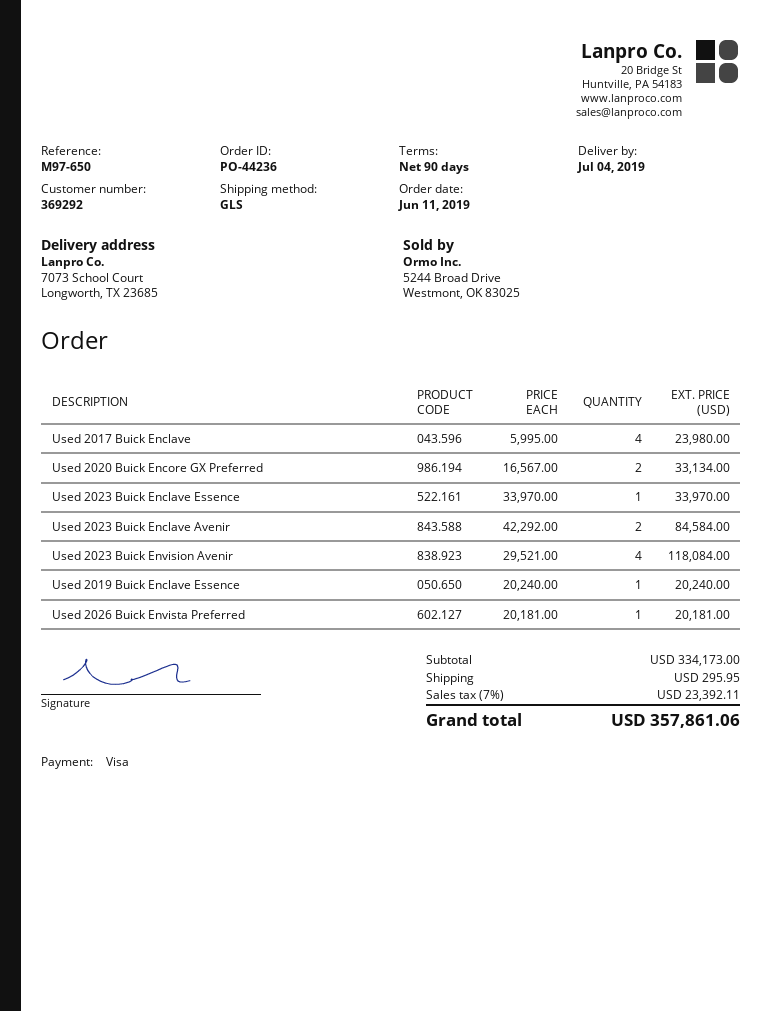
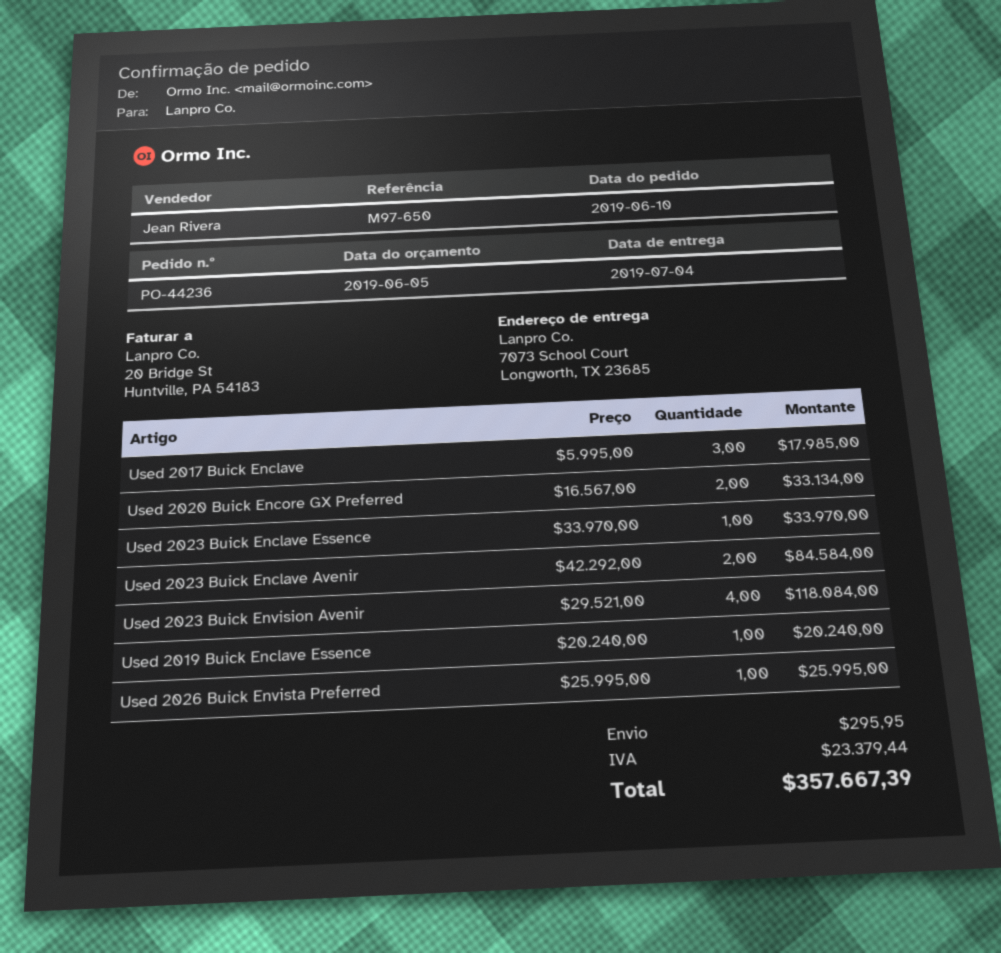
order date: 2019-06-11 -> 2019-06-10
Used 2017 Buick Enclave: 4 x 5995.00 = 23980.00 -> 3 x 5995.00 = 17985.00
Used 2026 Buick Envista Preferred: 1 x 20181.00 = 20181.00 -> 1 x 25995.00 = 25995.00
tax: 23392.11 -> 23379.44
total: 357861.06 -> 357667.39

